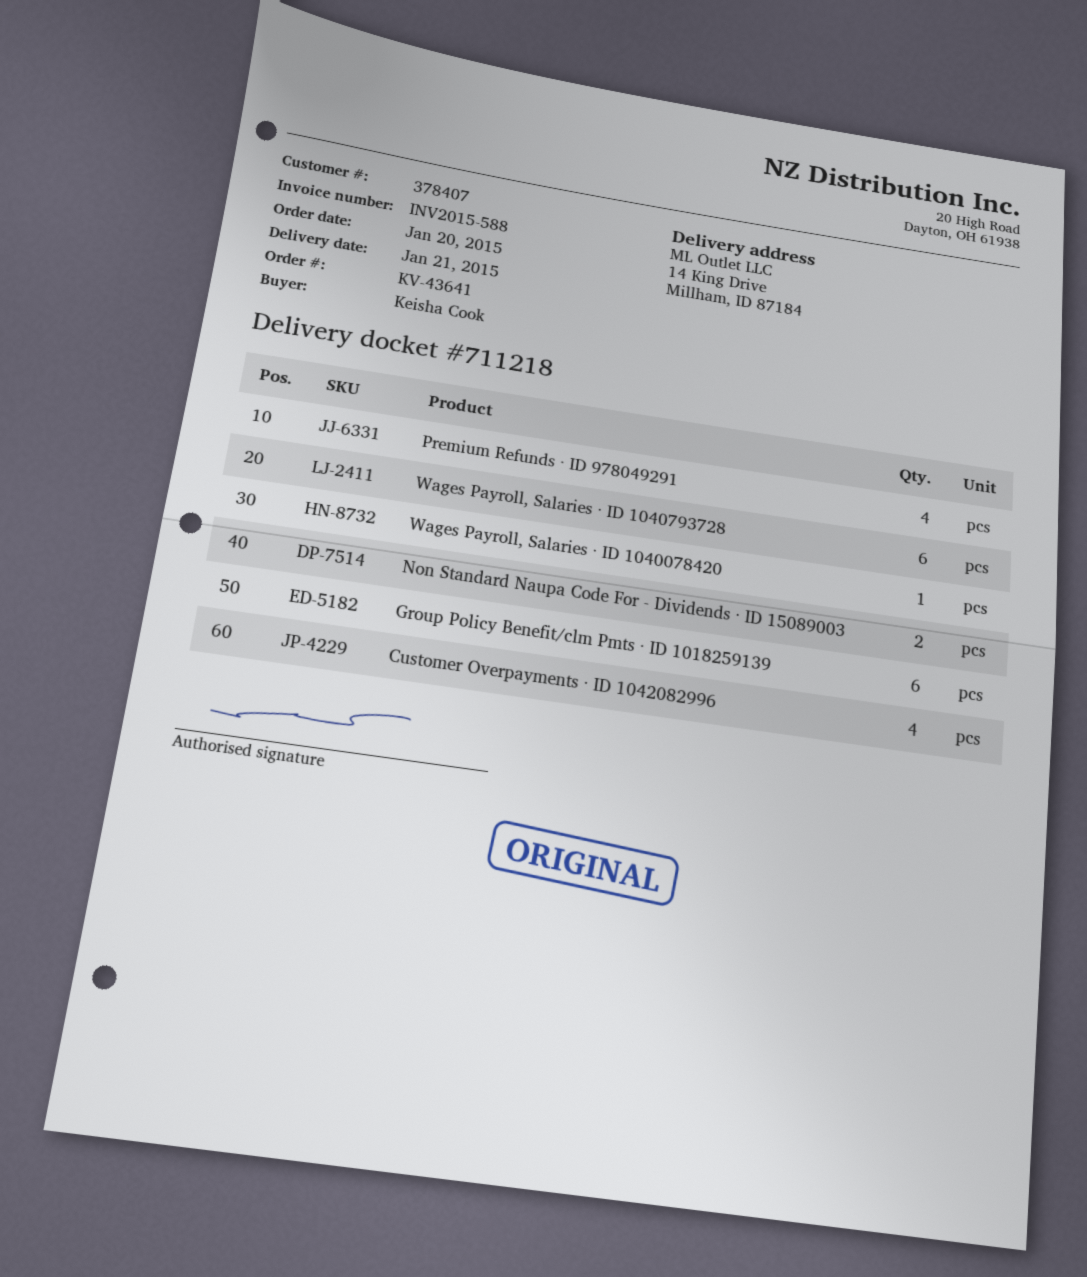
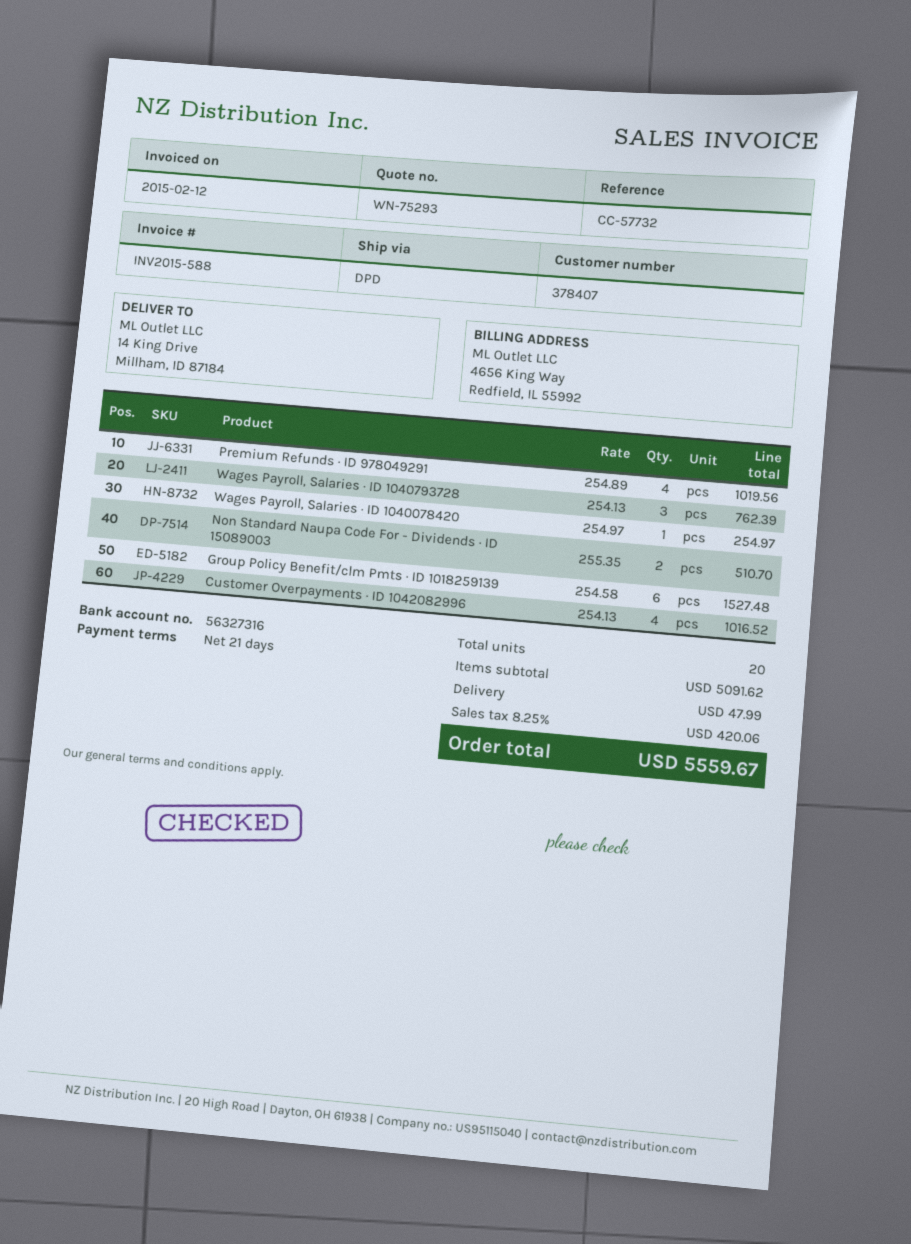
Wages Payroll, Salaries · ID 1040793728: 6 -> 3

